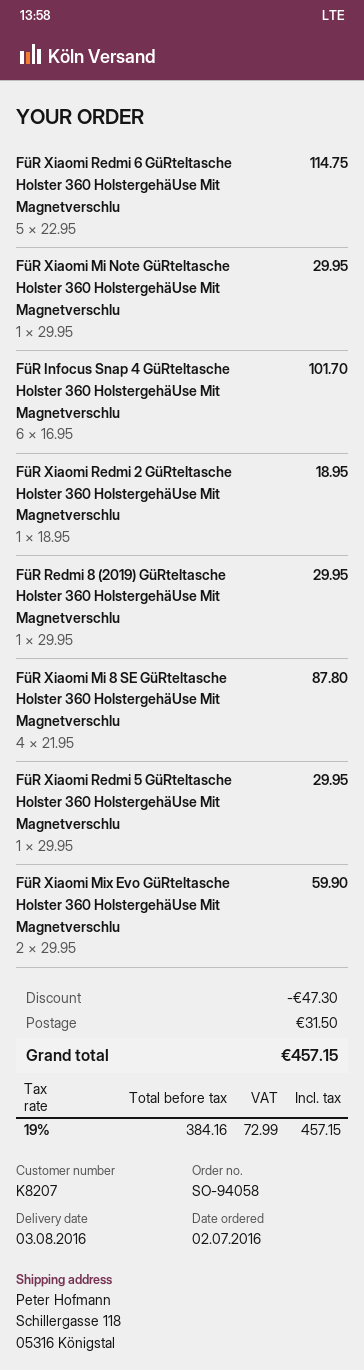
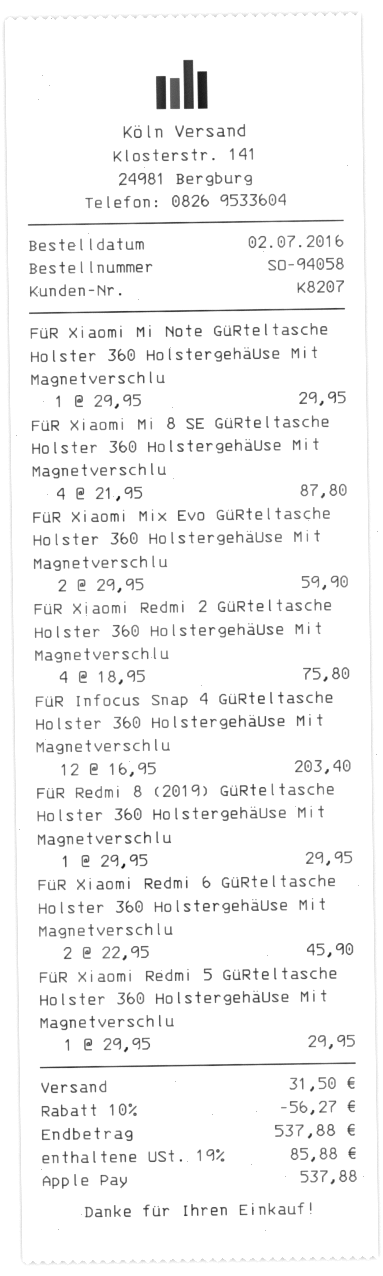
FüR Xiaomi Redmi 6 GüRteltasche Holster 360 HolstergehäUse Mit Magnetverschlu: 5 x 22.95 = 114.75 -> 2 x 22.95 = 45.90
FüR Infocus Snap 4 GüRteltasche Holster 360 HolstergehäUse Mit Magnetverschlu: 6 x 16.95 = 101.70 -> 12 x 16.95 = 203.40
FüR Xiaomi Redmi 2 GüRteltasche Holster 360 HolstergehäUse Mit Magnetverschlu: 1 x 18.95 = 18.95 -> 4 x 18.95 = 75.80
discount: 47.30 -> 56.27
tax: 19% = 72.99 -> 19% = 85.88
total: 457.15 -> 537.88

